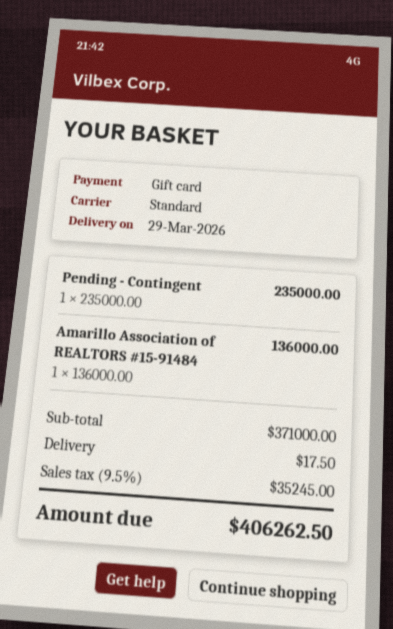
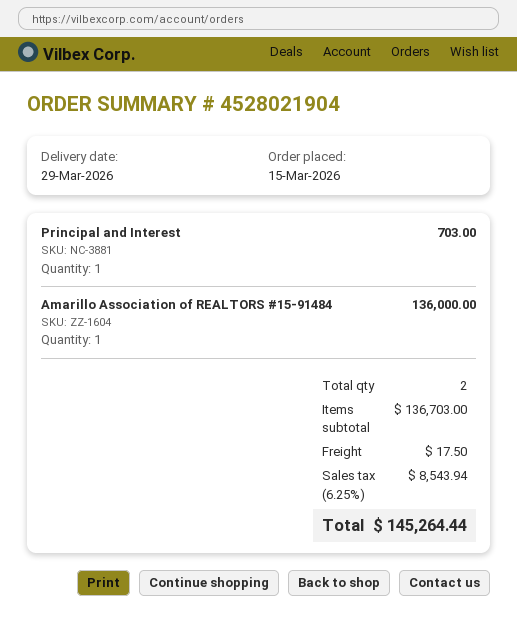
Pending - Contingent: 1 for 235000.00 -> none
Principal and Interest: none -> 1 for 703.00
subtotal: 371000.00 -> 136703.00
tax: 9.5% = 35245.00 -> 6.25% = 8543.94
total: 406262.50 -> 145264.44

